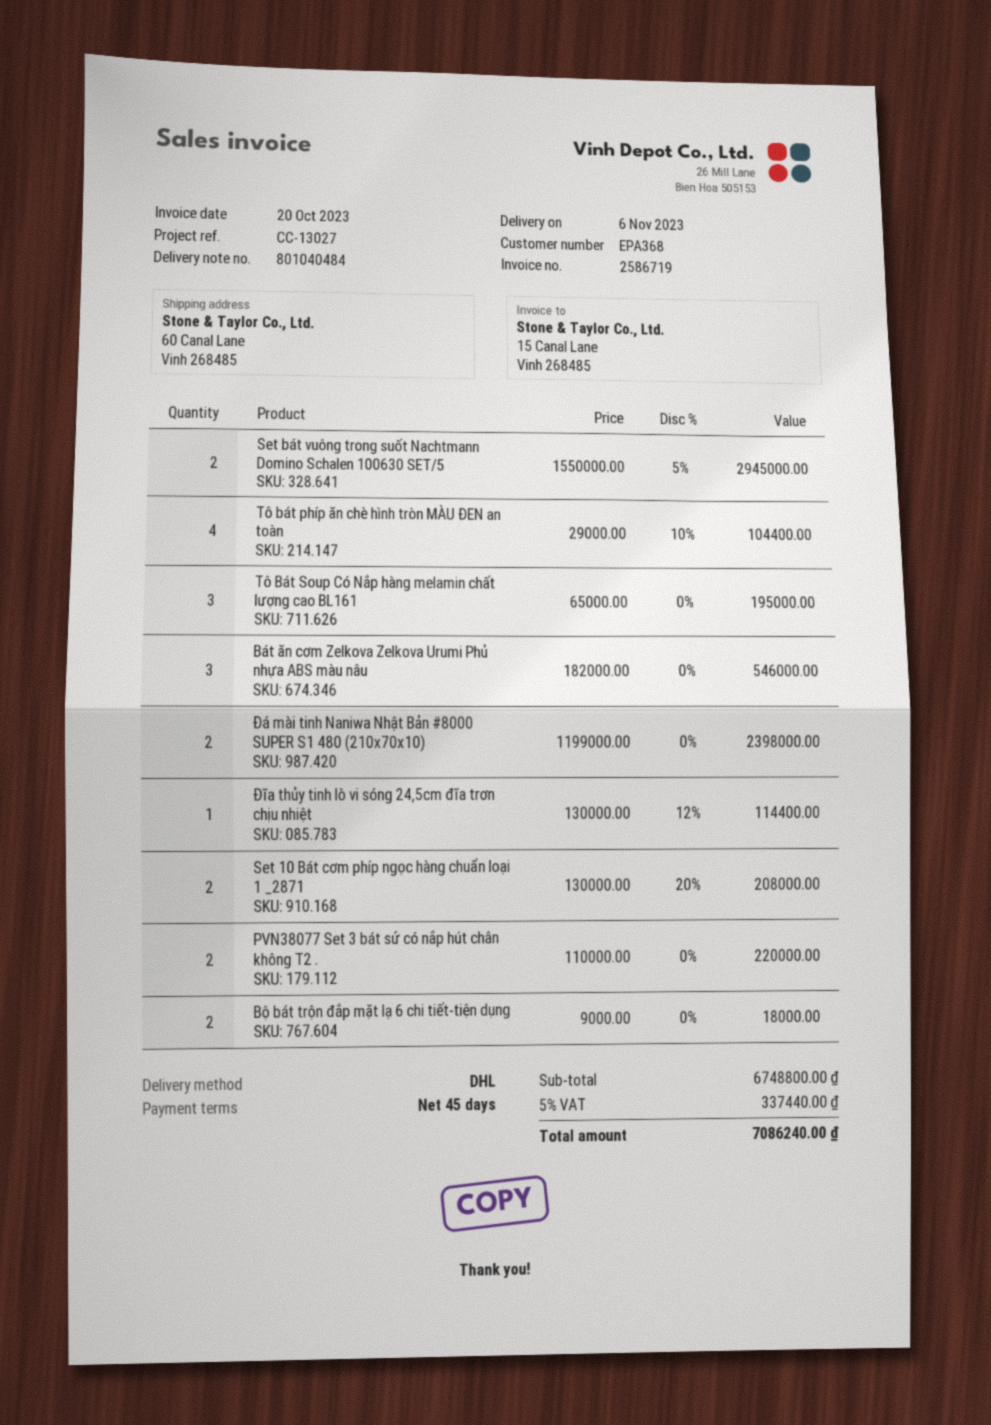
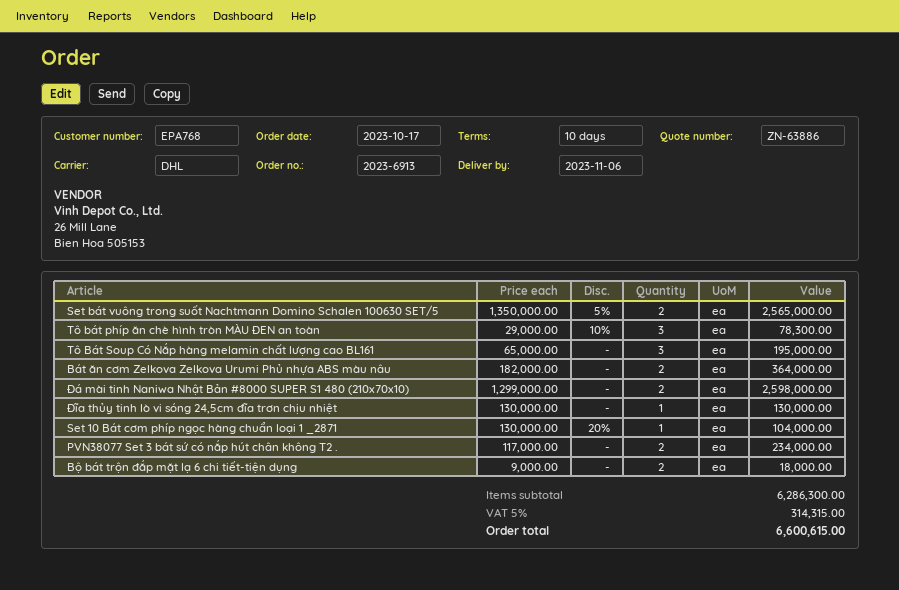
payment terms: 45 days -> 10 days
customer number: EPA368 -> EPA768
Set bát vuông trong suốt Nachtmann Domino Schalen 100630 SET/5: 2 x 1550000.00 - 5% = 2945000.00 -> 2 x 1350000.00 - 5% = 2565000.00
Tô bát phíp ăn chè hình tròn MÀU ĐEN an toàn: 4 x 29000.00 - 10% = 104400.00 -> 3 x 29000.00 - 10% = 78300.00
Bát ăn cơm Zelkova Zelkova Urumi Phủ nhựa ABS màu nâu: 3 x 182000.00 = 546000.00 -> 2 x 182000.00 = 364000.00
Đá mài tinh Naniwa Nhật Bản #8000 SUPER S1 480 (210x70x10): 2 x 1199000.00 = 2398000.00 -> 2 x 1299000.00 = 2598000.00
Đĩa thủy tinh lò vi sóng 24,5cm đĩa trơn chịu nhiệt: 1 x 130000.00 - 12% = 114400.00 -> 1 x 130000.00 = 130000.00
Set 10 Bát cơm phíp ngọc hàng chuẩn loại 1 _2871: 2 x 130000.00 - 20% = 208000.00 -> 1 x 130000.00 - 20% = 104000.00
PVN38077 Set 3 bát sứ có nắp hút chân không T2 .: 2 x 110000.00 = 220000.00 -> 2 x 117000.00 = 234000.00
subtotal: 6748800.00 -> 6286300.00
tax: 5% = 337440.00 -> 5% = 314315.00
total: 7086240.00 -> 6600615.00

